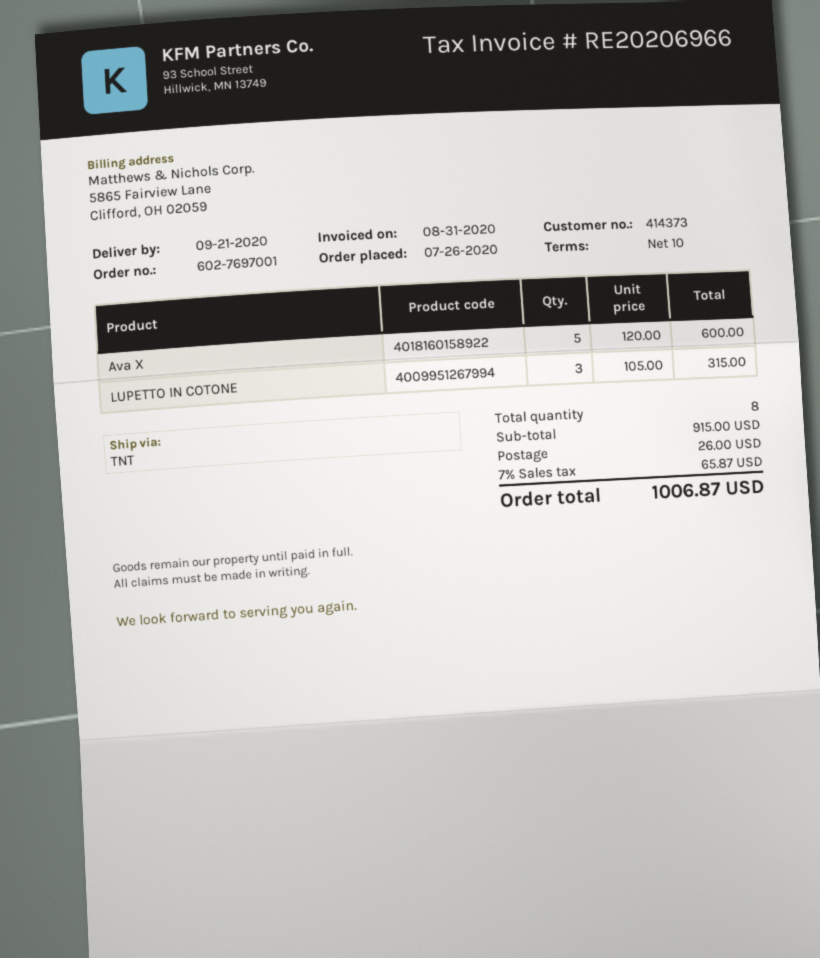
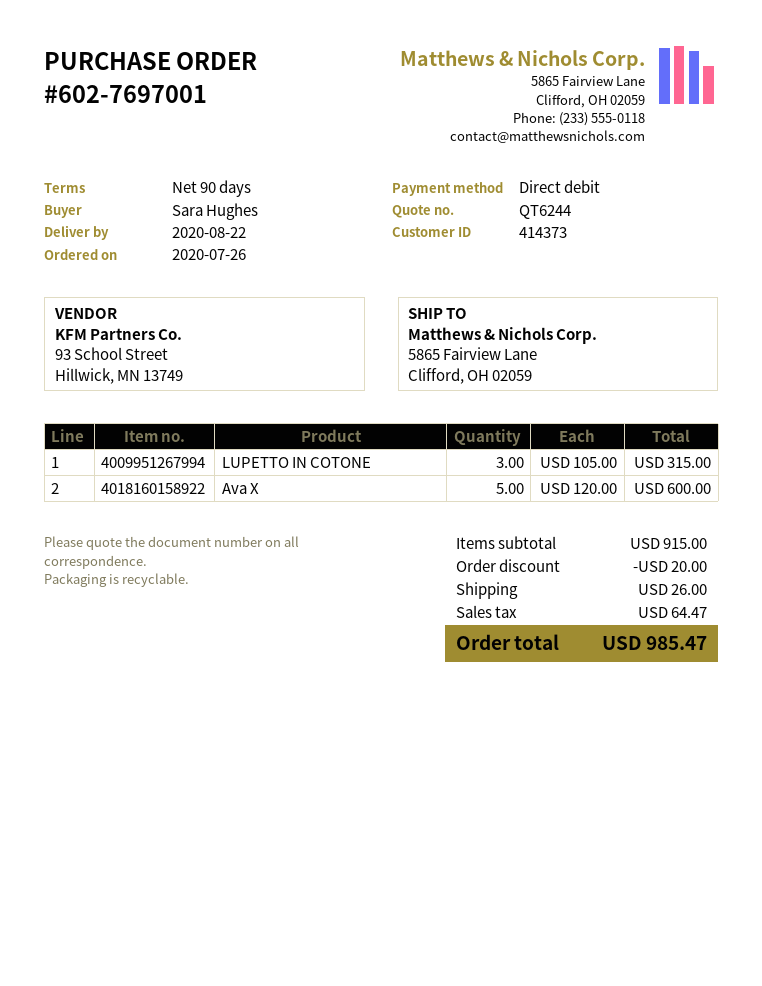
delivery date: 2020-09-21 -> 2020-08-22
payment terms: 10 days -> 90 days
discount: none -> 20.00
tax: 65.87 -> 64.47
total: 1006.87 -> 985.47

